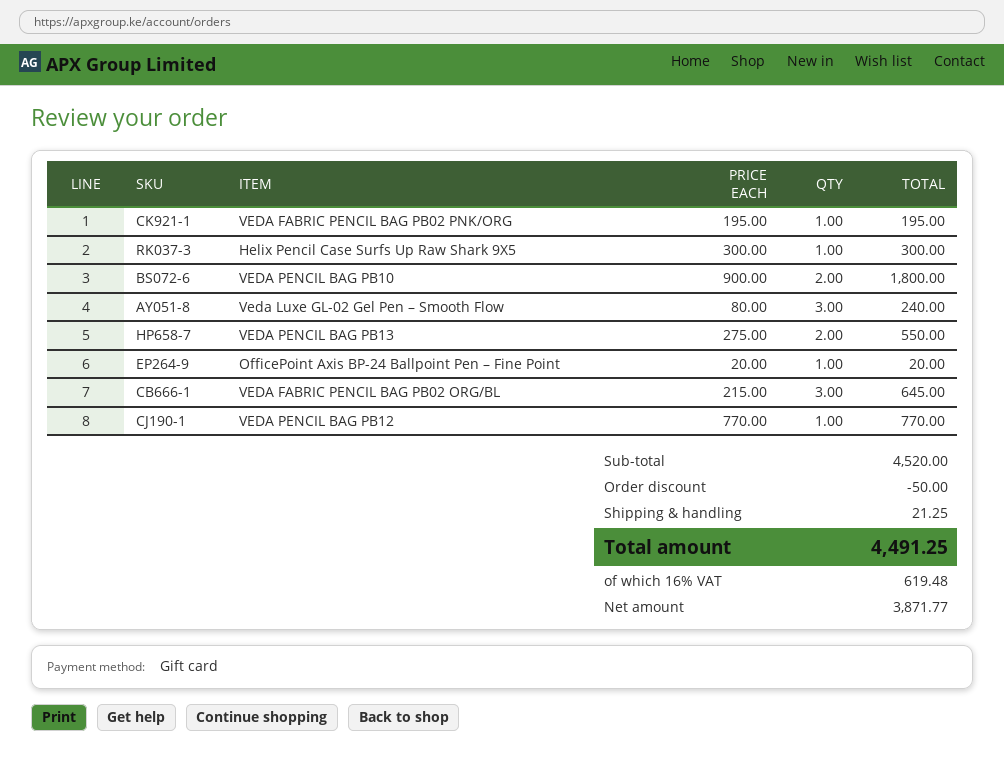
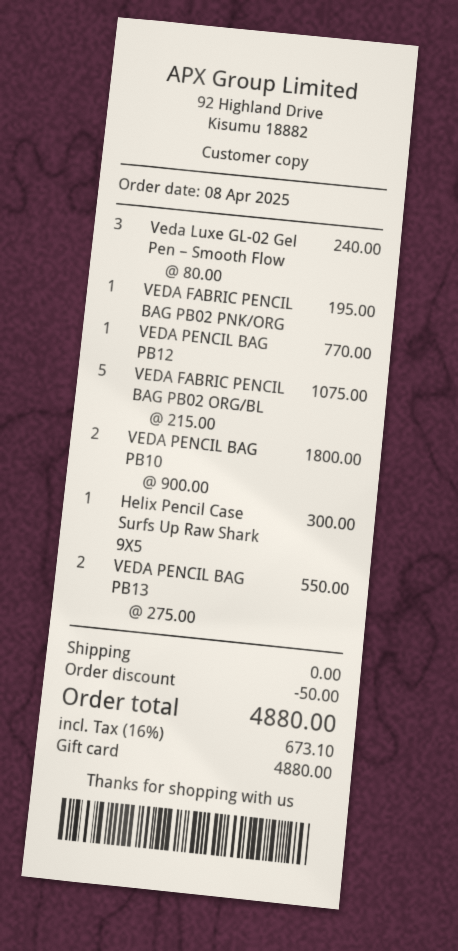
OfficePoint Axis BP-24 Ballpoint Pen – Fine Point: 1 x 20.00 = 20.00 -> none
VEDA FABRIC PENCIL BAG PB02 ORG/BL: 3 x 215.00 = 645.00 -> 5 x 215.00 = 1075.00
shipping: 21.25 -> 0.00
tax: 16% = 619.48 -> 16% = 673.10
total: 4491.25 -> 4880.00

